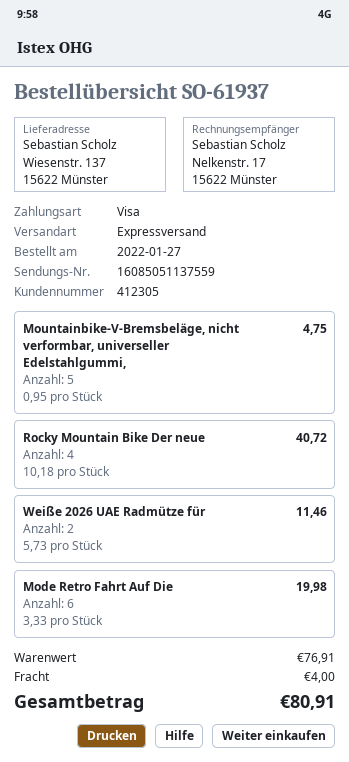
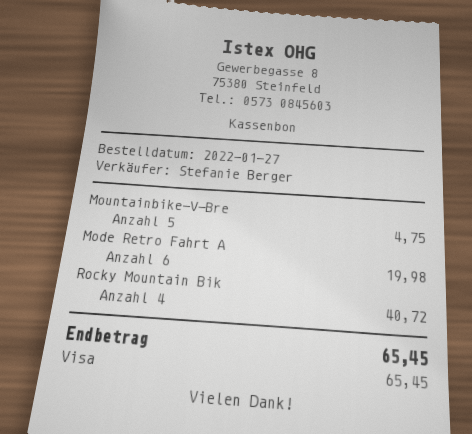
Weiße 2026 UAE Radmütze für: 2 for 11.46 -> none
shipping: 4.00 -> none
total: 80.91 -> 65.45

